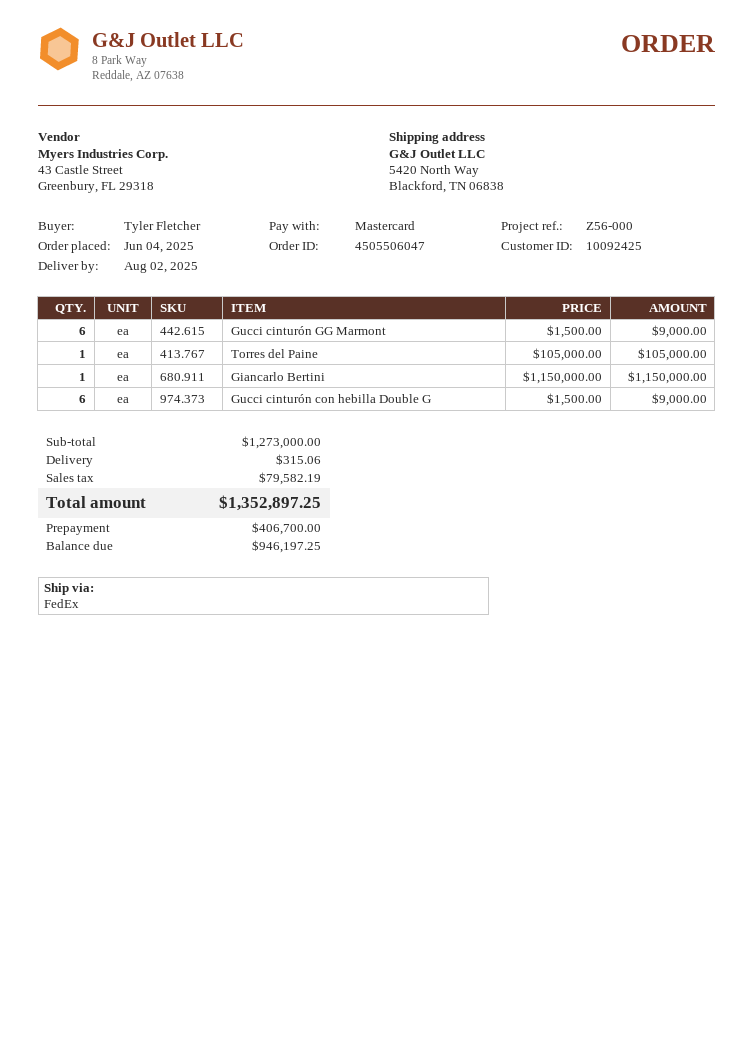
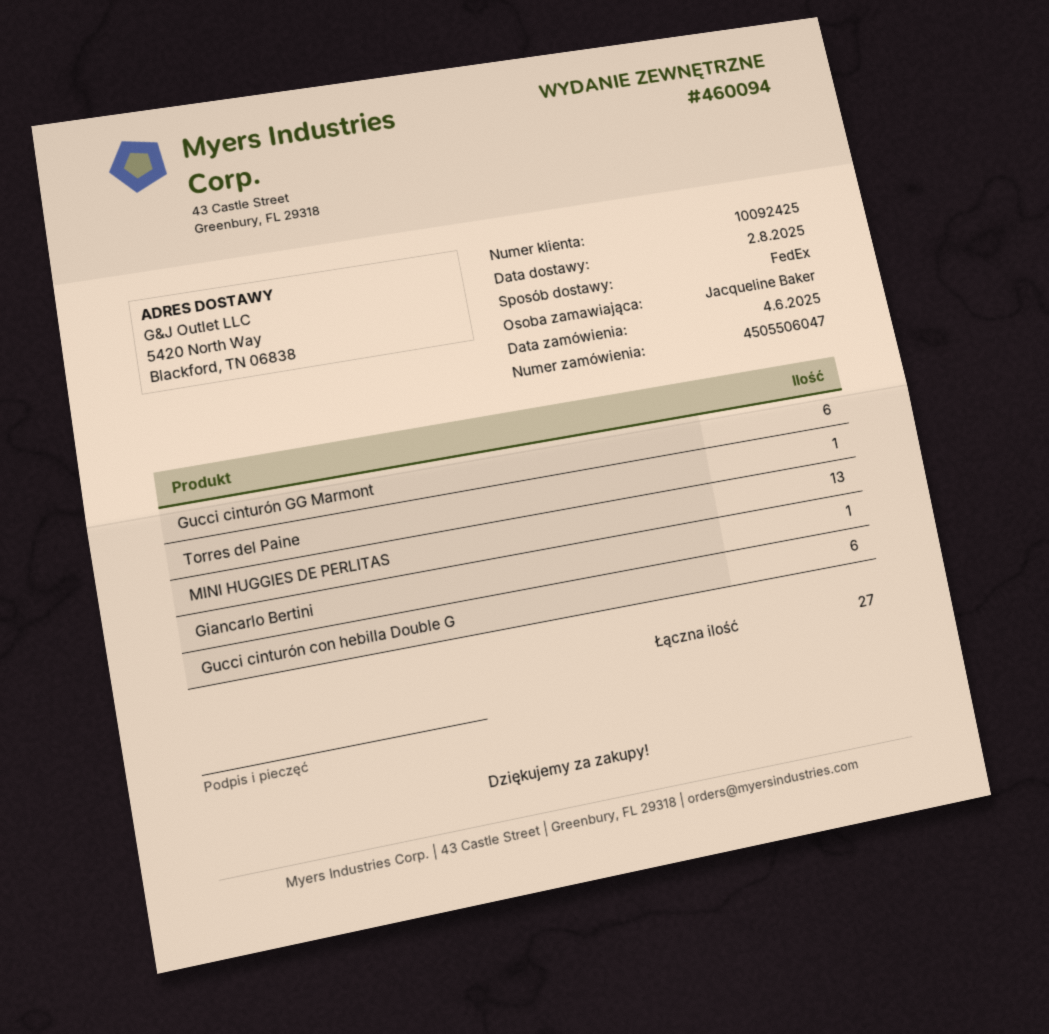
ordered by: Tyler Fletcher -> Jacqueline Baker
MINI HUGGIES DE PERLITAS: none -> 13

